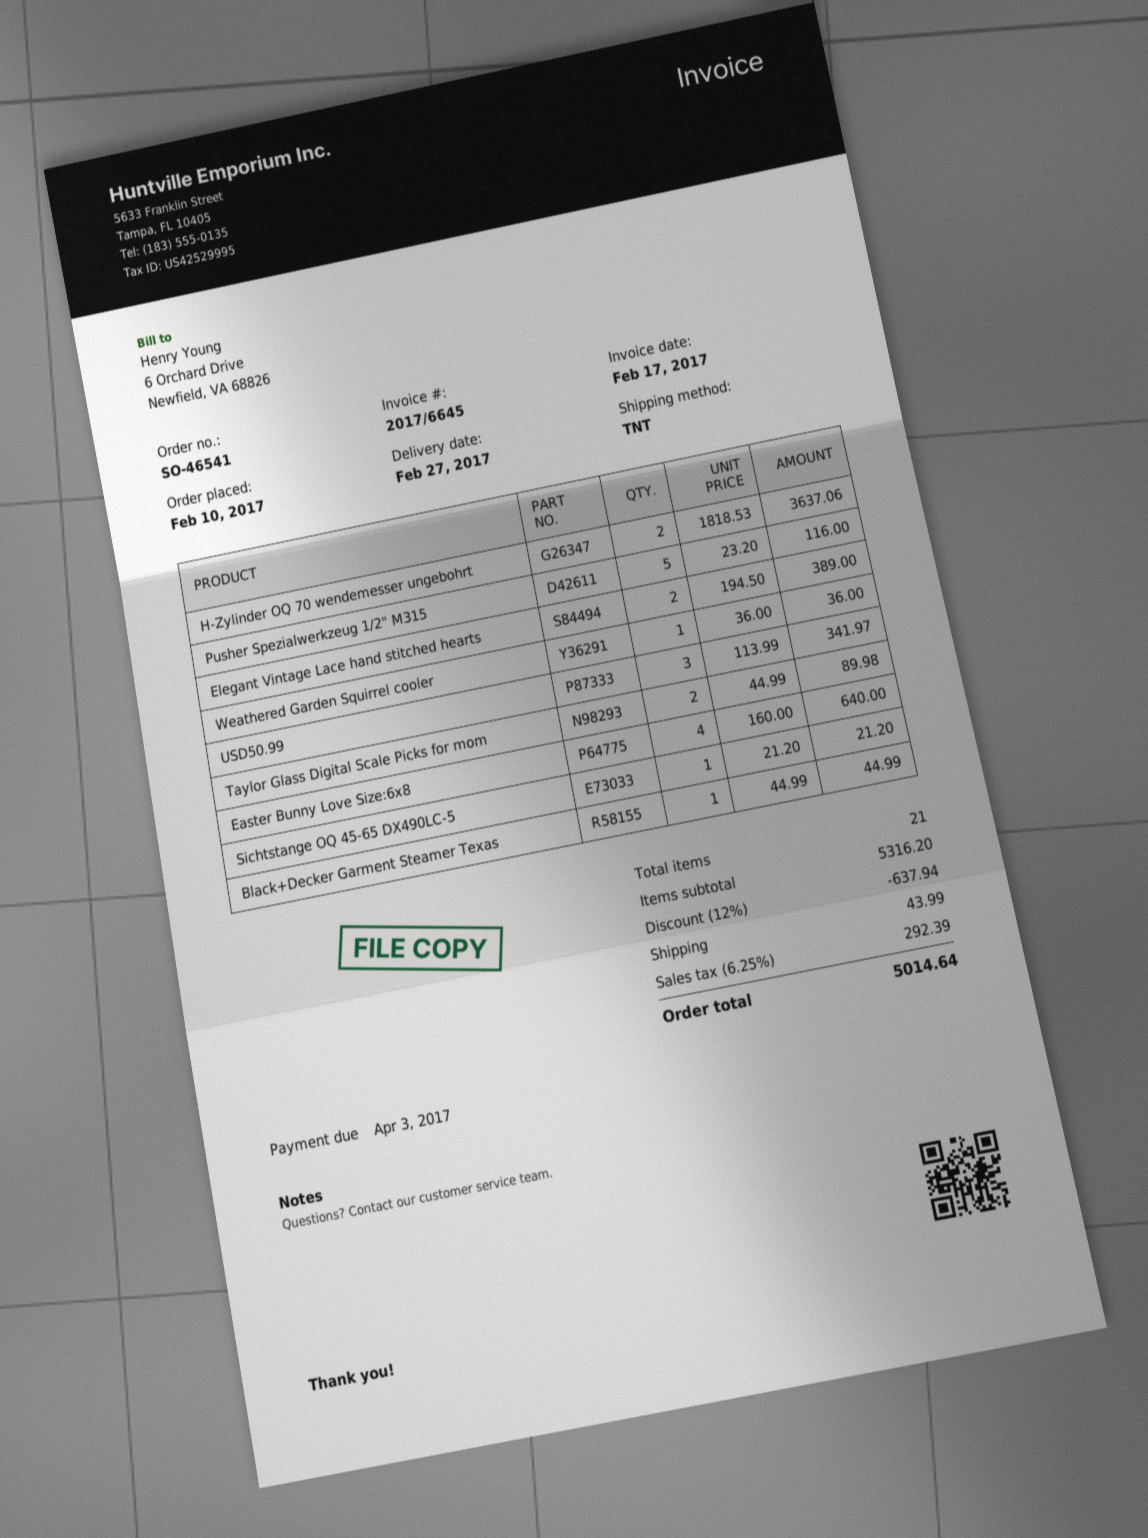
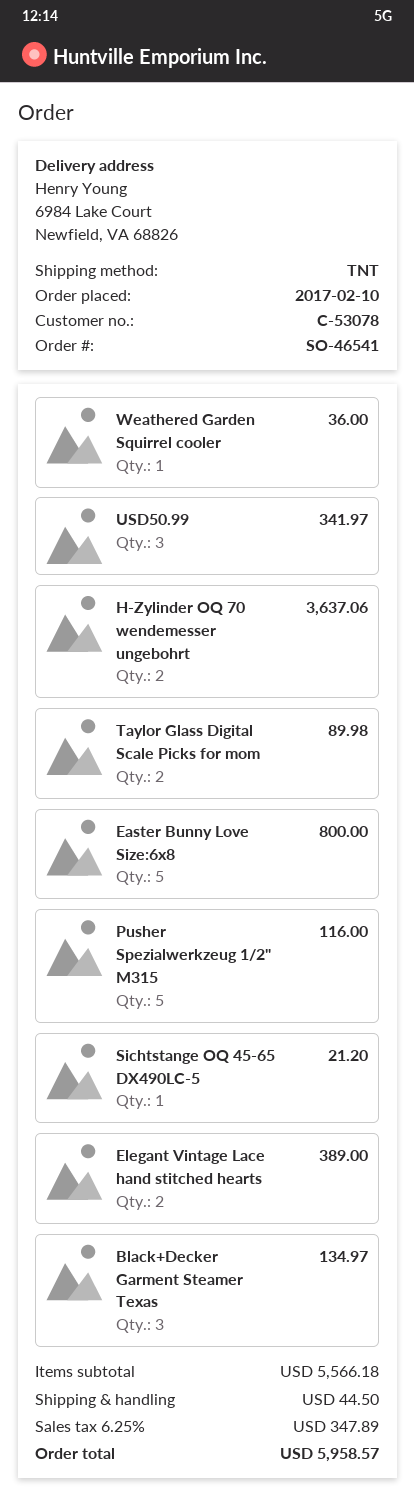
Easter Bunny Love Size:6x8: 4 for 640.00 -> 5 for 800.00
Black+Decker Garment Steamer Texas: 1 for 44.99 -> 3 for 134.97
subtotal: 5316.20 -> 5566.18
discount: 12% = 637.94 -> none
shipping: 43.99 -> 44.50
tax: 6.25% = 292.39 -> 6.25% = 347.89
total: 5014.64 -> 5958.57

